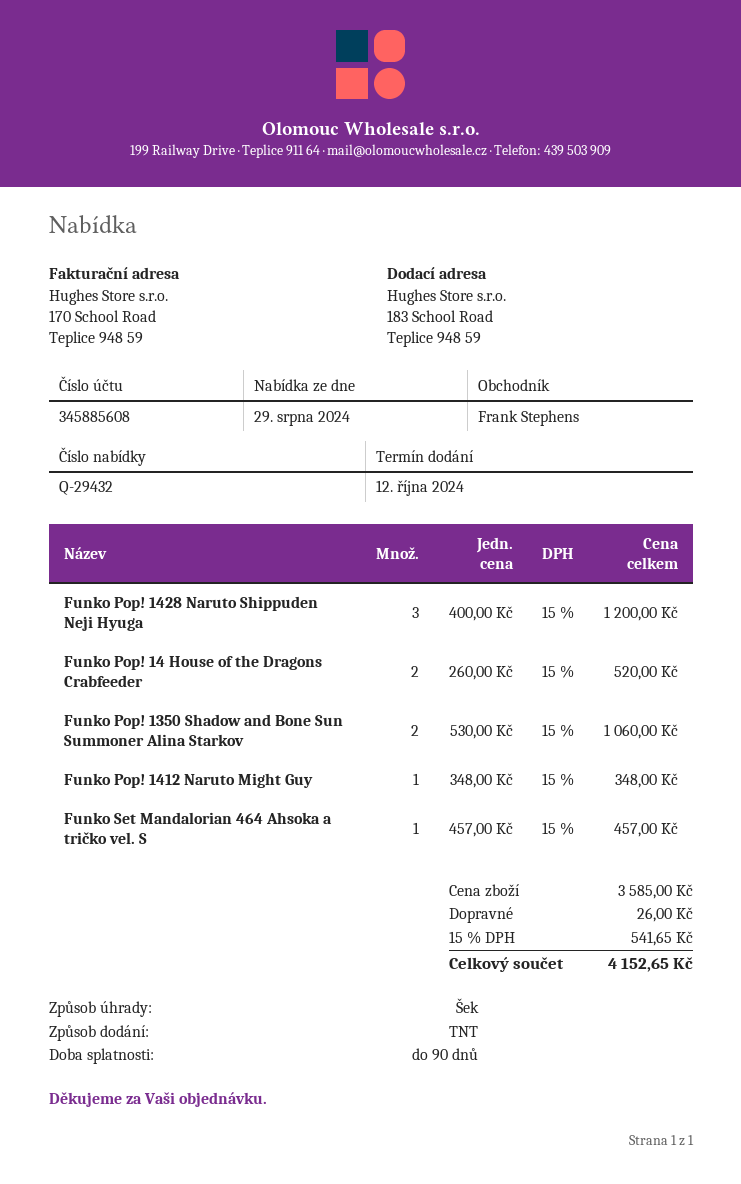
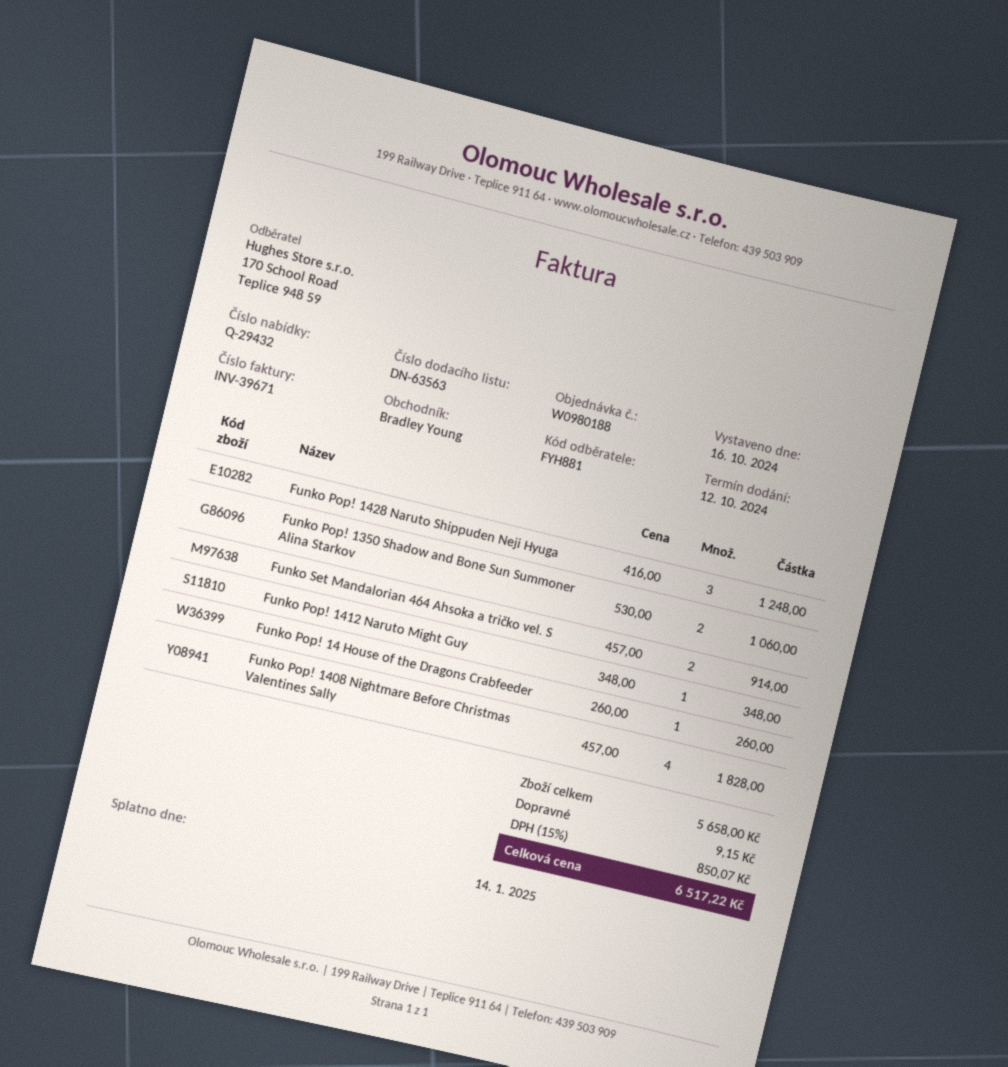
sales rep: Frank Stephens -> Bradley Young
Funko Pop! 1428 Naruto Shippuden Neji Hyuga: 3 x 400.00 = 1200.00 -> 3 x 416.00 = 1248.00
Funko Pop! 14 House of the Dragons Crabfeeder: 2 x 260.00 = 520.00 -> 1 x 260.00 = 260.00
Funko Set Mandalorian 464 Ahsoka a tričko vel. S: 1 x 457.00 = 457.00 -> 2 x 457.00 = 914.00
Funko Pop! 1408 Nightmare Before Christmas Valentines Sally: none -> 4 x 457.00 = 1828.00
subtotal: 3585.00 -> 5658.00
shipping: 26.00 -> 9.15
tax: 15% = 541.65 -> 15% = 850.07
total: 4152.65 -> 6517.22

